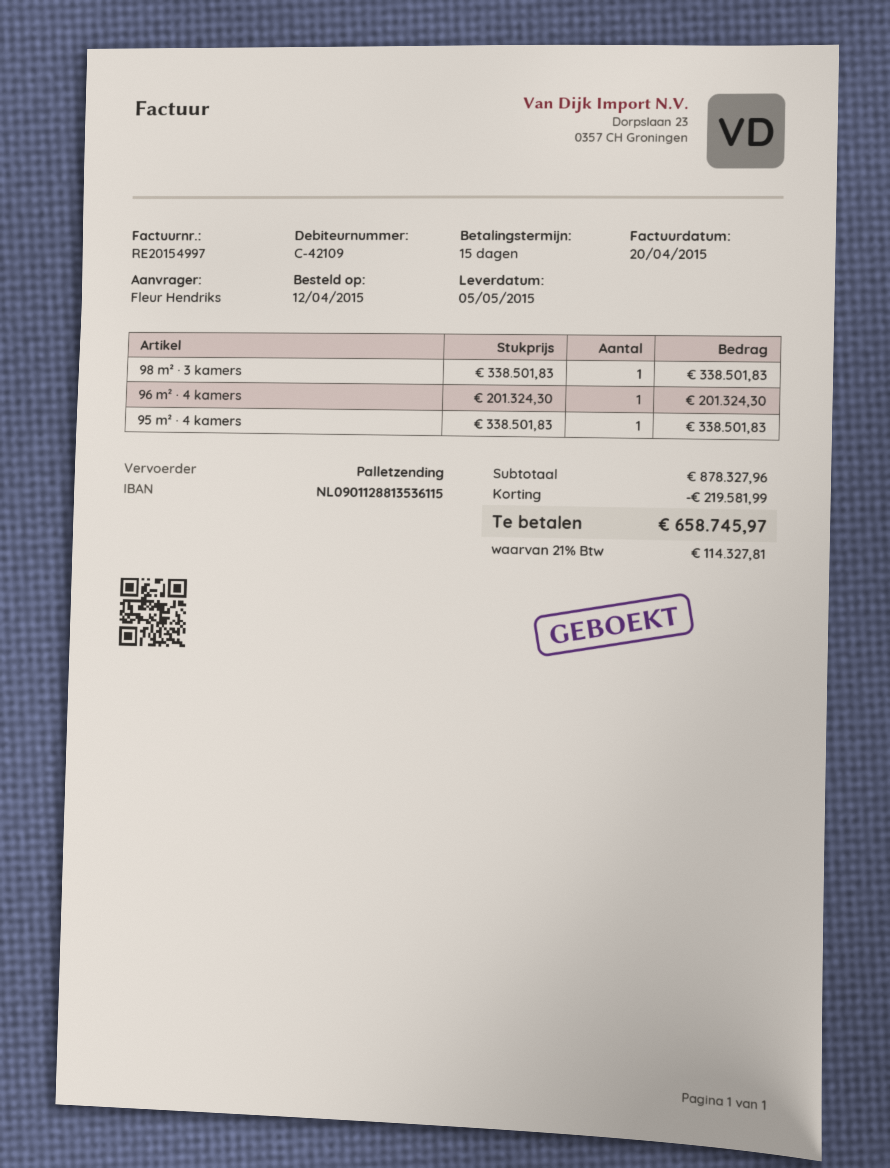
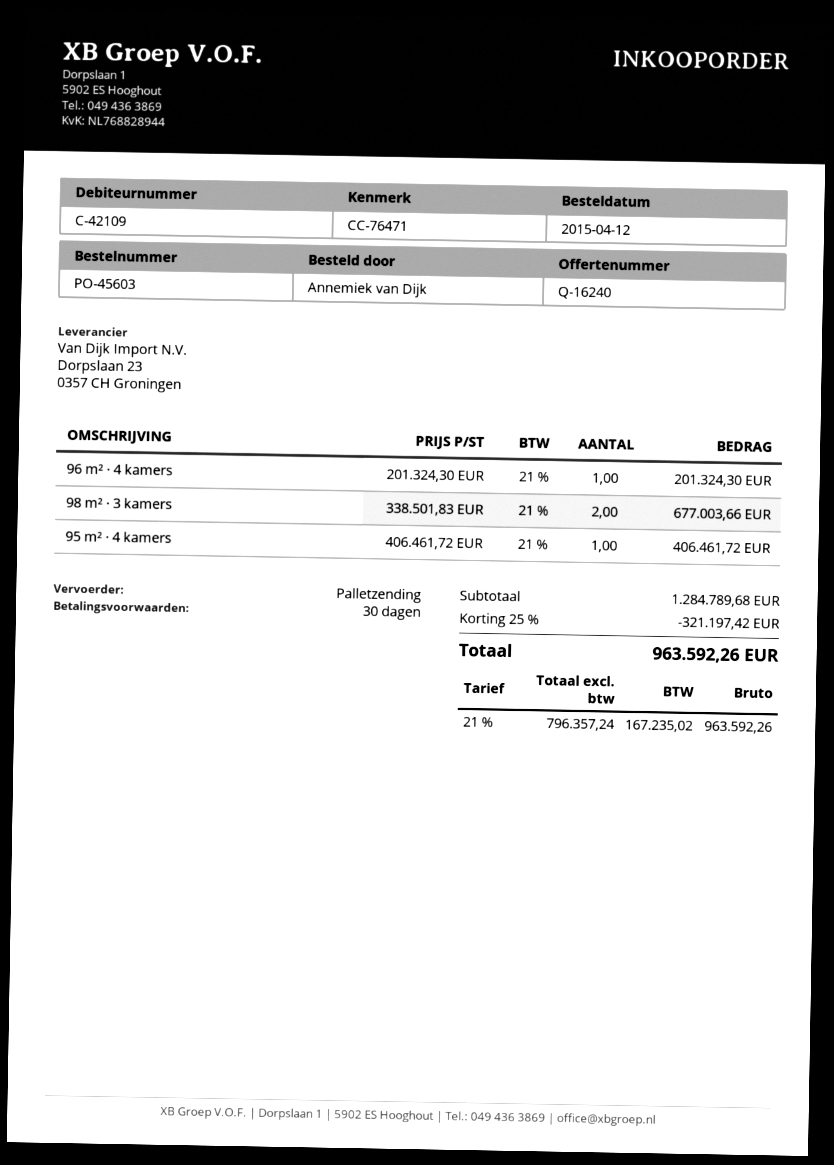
payment terms: 15 days -> 30 days
ordered by: Fleur Hendriks -> Annemiek van Dijk
98 m² · 3 kamers: 1 x 338501.83 = 338501.83 -> 2 x 338501.83 = 677003.66
95 m² · 4 kamers: 1 x 338501.83 = 338501.83 -> 1 x 406461.72 = 406461.72
subtotal: 878327.96 -> 1284789.68
discount: 219581.99 -> 321197.42
tax: 21% = 114327.81 -> 21% = 167235.02
total: 658745.97 -> 963592.26

